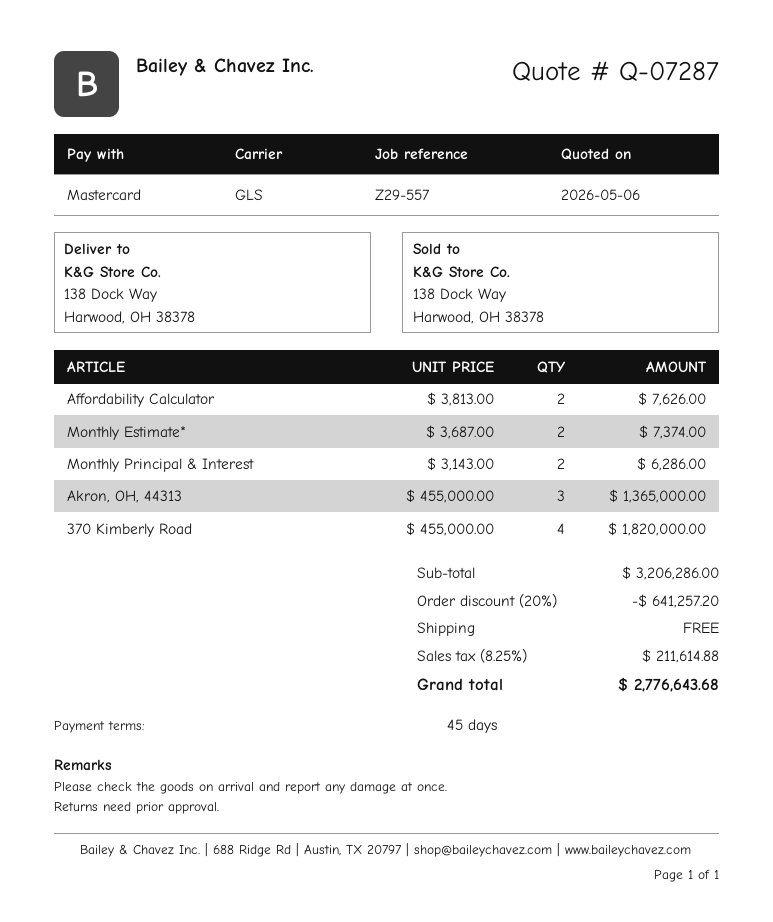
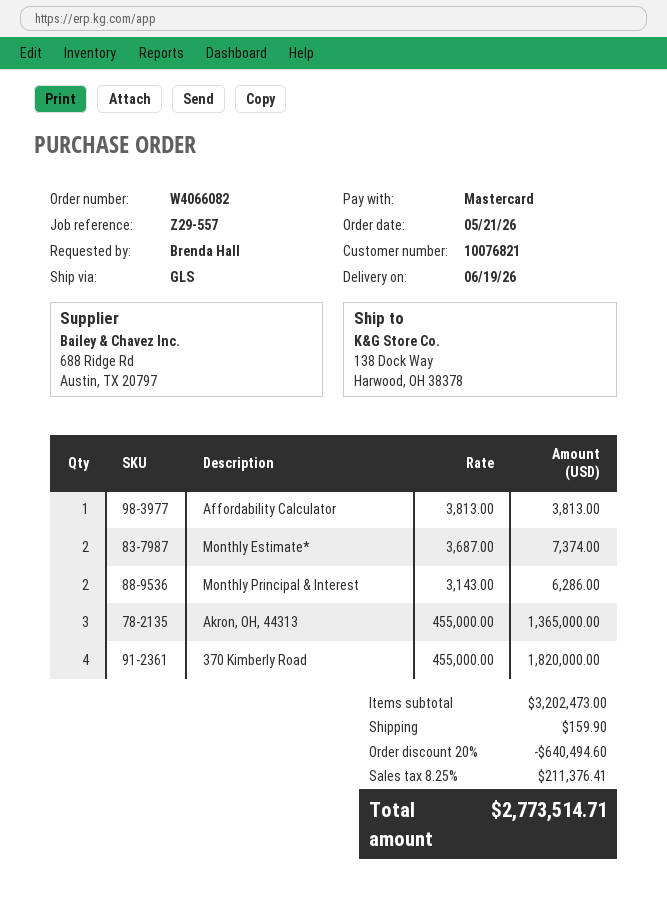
Affordability Calculator: 2 x 3813.00 = 7626.00 -> 1 x 3813.00 = 3813.00
subtotal: 3206286.00 -> 3202473.00
discount: 20% = 641257.20 -> 20% = 640494.60
shipping: 0.00 -> 159.90
tax: 8.25% = 211614.88 -> 8.25% = 211376.41
total: 2776643.68 -> 2773514.71

